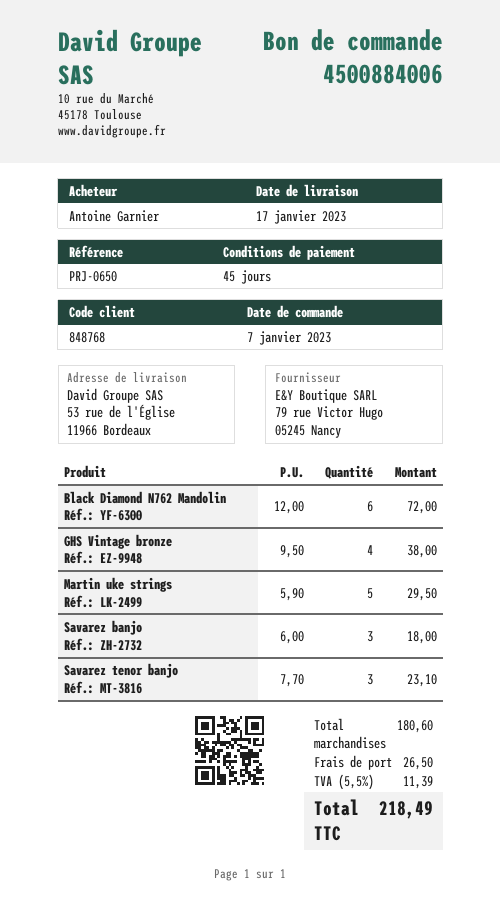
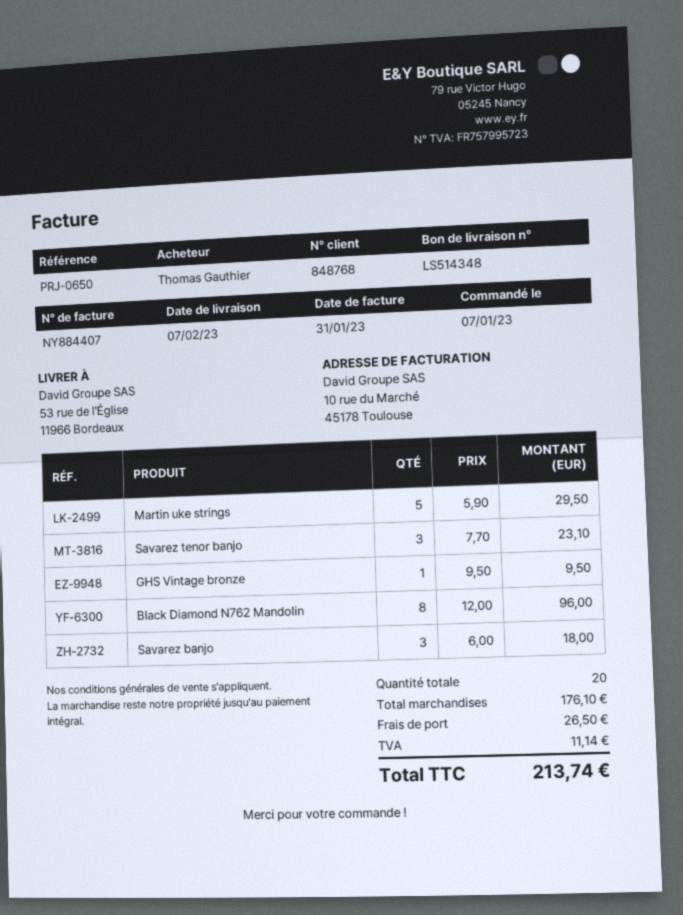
delivery date: 2023-01-17 -> 2023-02-07
ordered by: Antoine Garnier -> Thomas Gauthier
Black Diamond N762 Mandolin: 6 x 12.00 = 72.00 -> 8 x 12.00 = 96.00
GHS Vintage bronze: 4 x 9.50 = 38.00 -> 1 x 9.50 = 9.50
subtotal: 180.60 -> 176.10
tax: 11.39 -> 11.14
total: 218.49 -> 213.74

